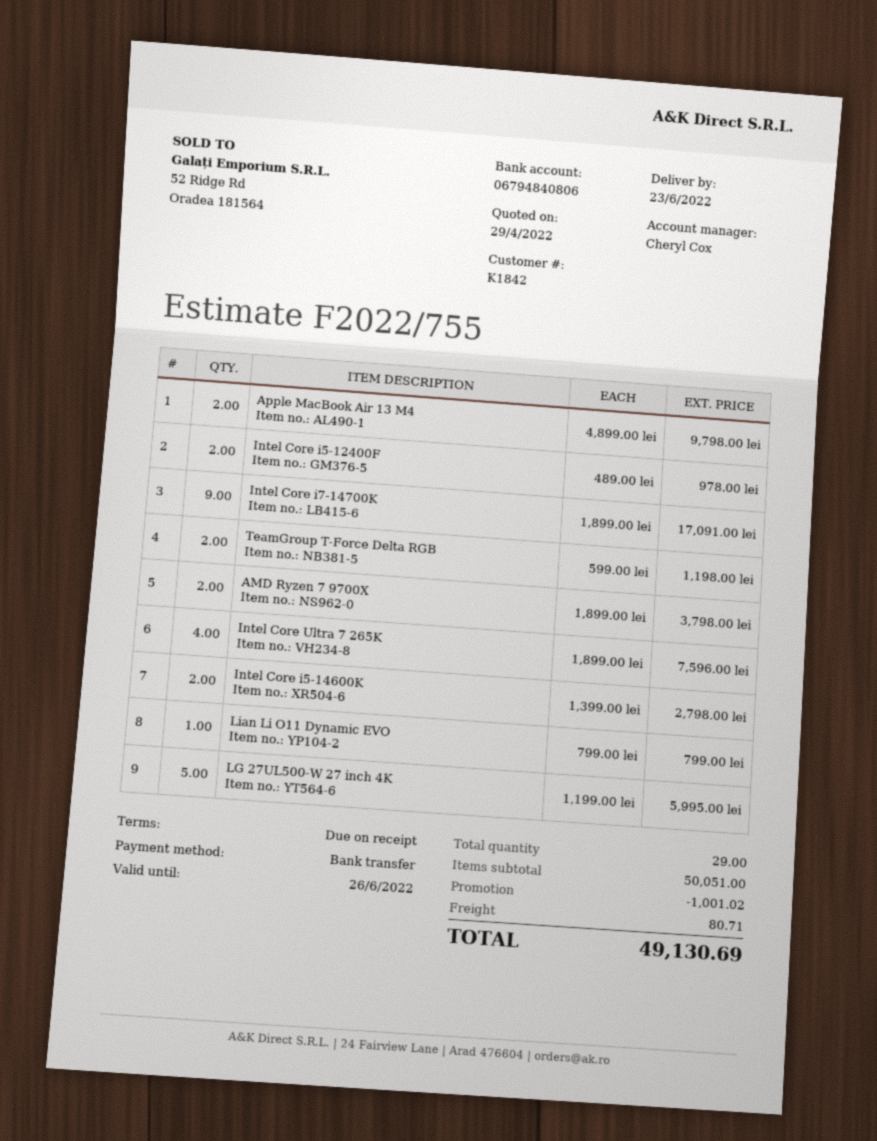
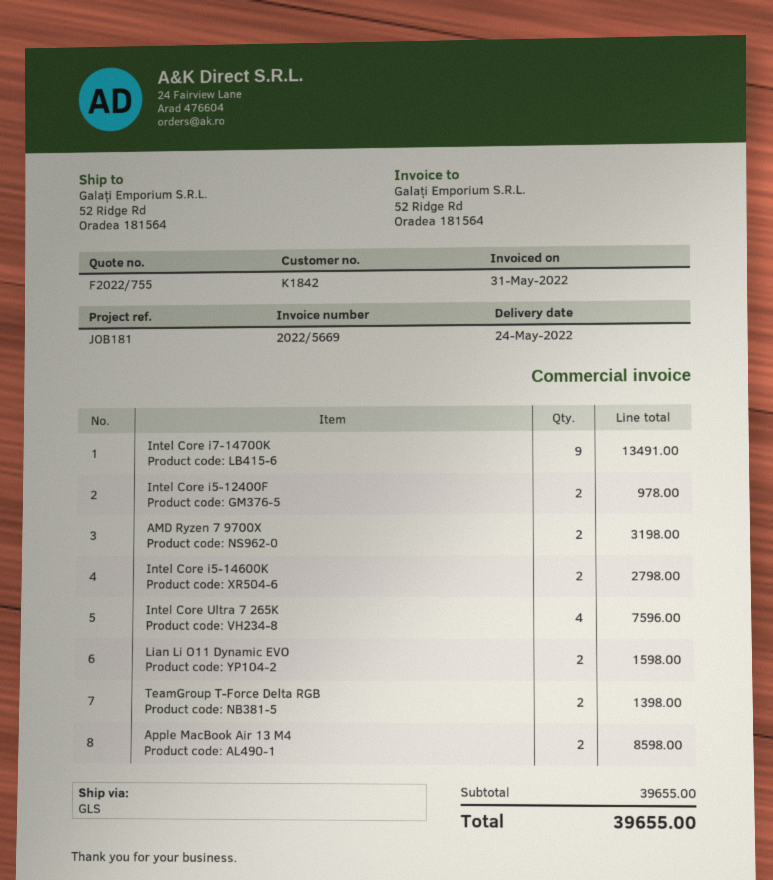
delivery date: 2022-06-23 -> 2022-05-24
Apple MacBook Air 13 M4: 2 for 9798.00 -> 2 for 8598.00
Intel Core i7-14700K: 9 for 17091.00 -> 9 for 13491.00
TeamGroup T-Force Delta RGB: 2 for 1198.00 -> 2 for 1398.00
AMD Ryzen 7 9700X: 2 for 3798.00 -> 2 for 3198.00
Lian Li O11 Dynamic EVO: 1 for 799.00 -> 2 for 1598.00
LG 27UL500-W 27 inch 4K: 5 for 5995.00 -> none
subtotal: 50051.00 -> 39655.00
discount: 1001.02 -> none
shipping: 80.71 -> none
total: 49130.69 -> 39655.00

